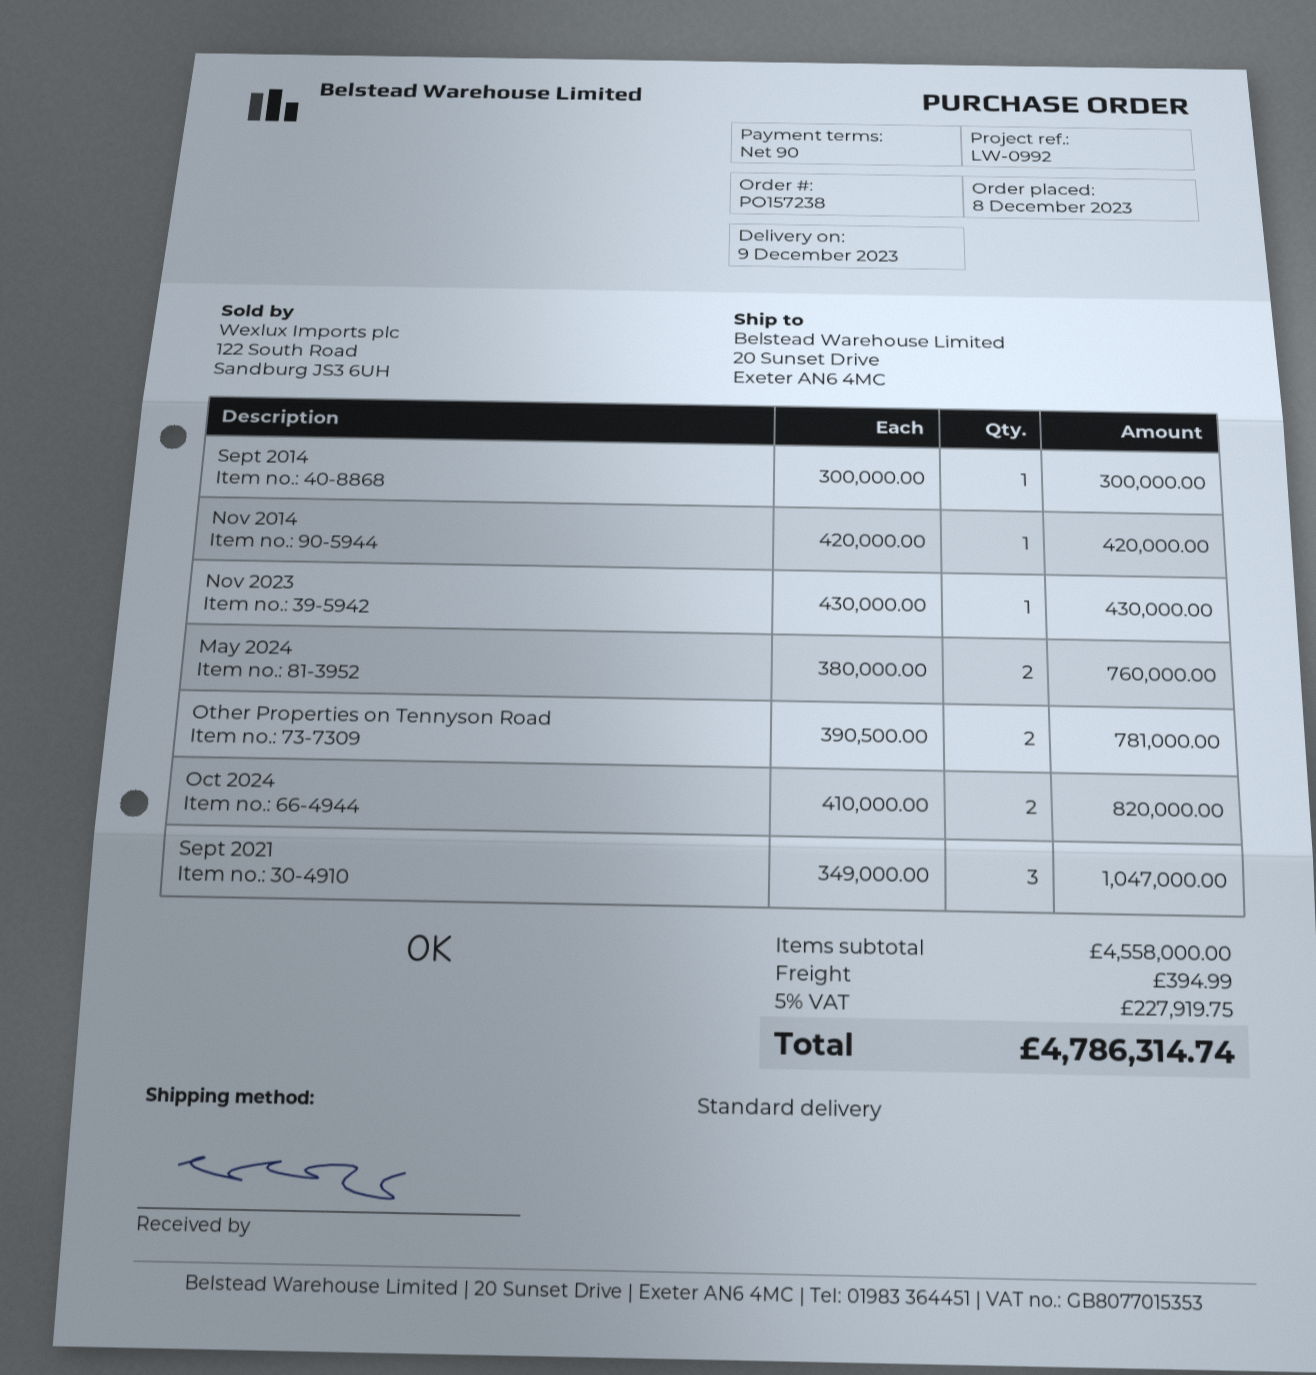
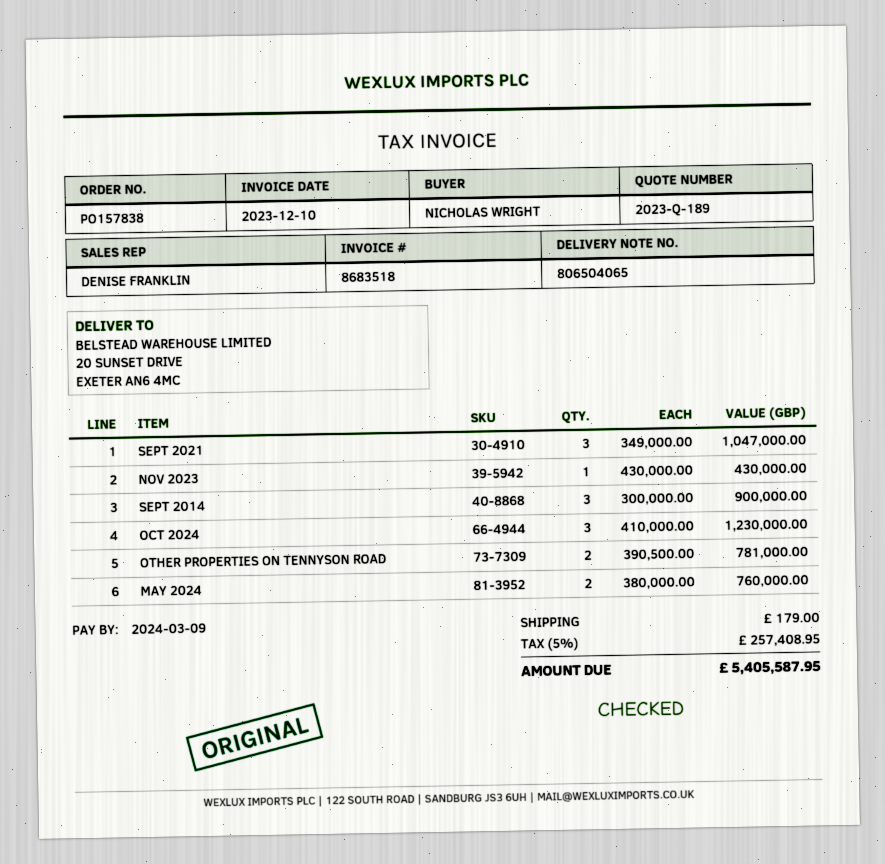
order number: PO157238 -> PO157838
Sept 2014: 1 x 300000.00 = 300000.00 -> 3 x 300000.00 = 900000.00
Nov 2014: 1 x 420000.00 = 420000.00 -> none
Oct 2024: 2 x 410000.00 = 820000.00 -> 3 x 410000.00 = 1230000.00
shipping: 394.99 -> 179.00
tax: 5% = 227919.75 -> 5% = 257408.95
total: 4786314.74 -> 5405587.95

